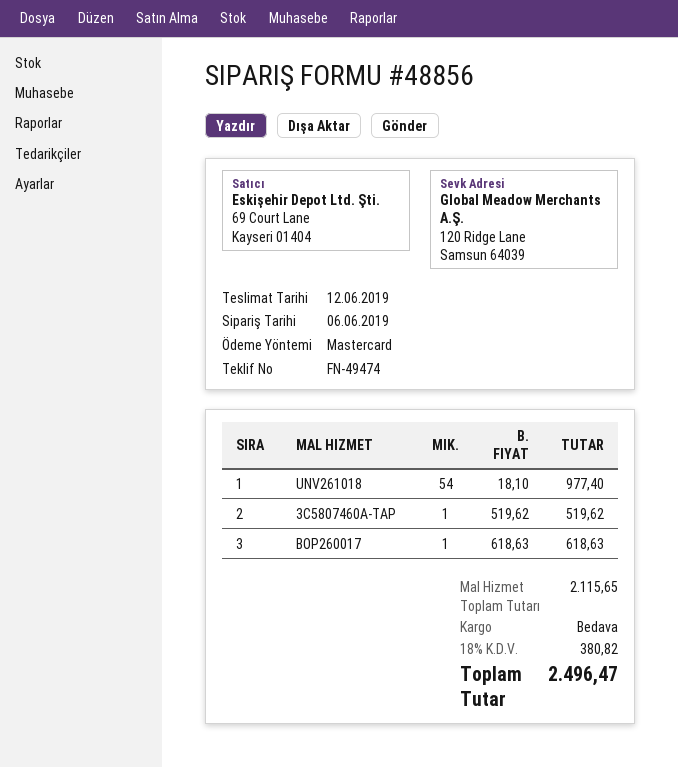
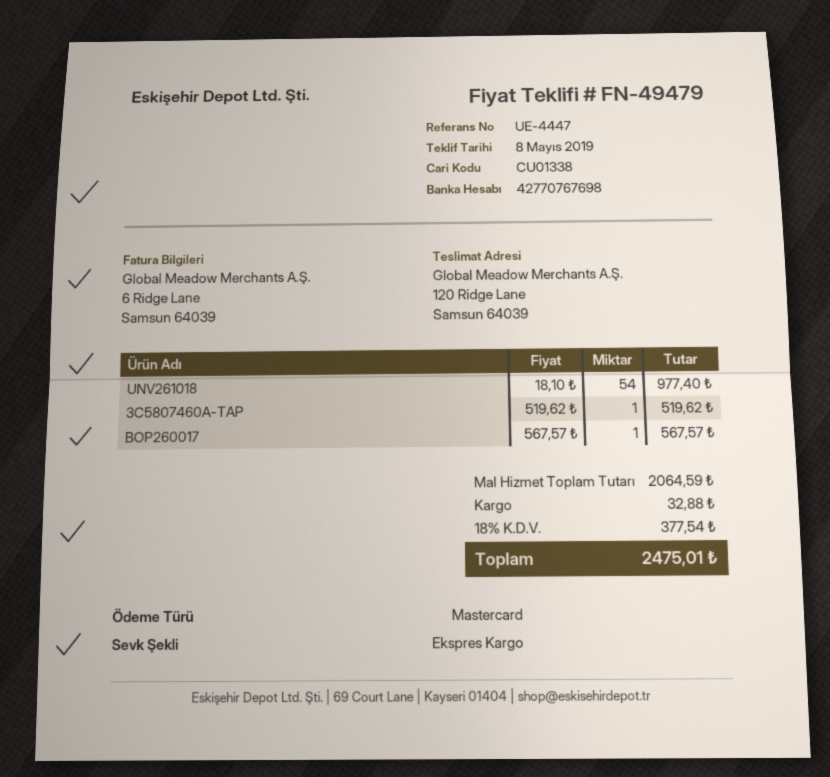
quote number: FN-49474 -> FN-49479
BOP260017: 1 x 618.63 = 618.63 -> 1 x 567.57 = 567.57
subtotal: 2115.65 -> 2064.59
shipping: 0.00 -> 32.88
tax: 18% = 380.82 -> 18% = 377.54
total: 2496.47 -> 2475.01

